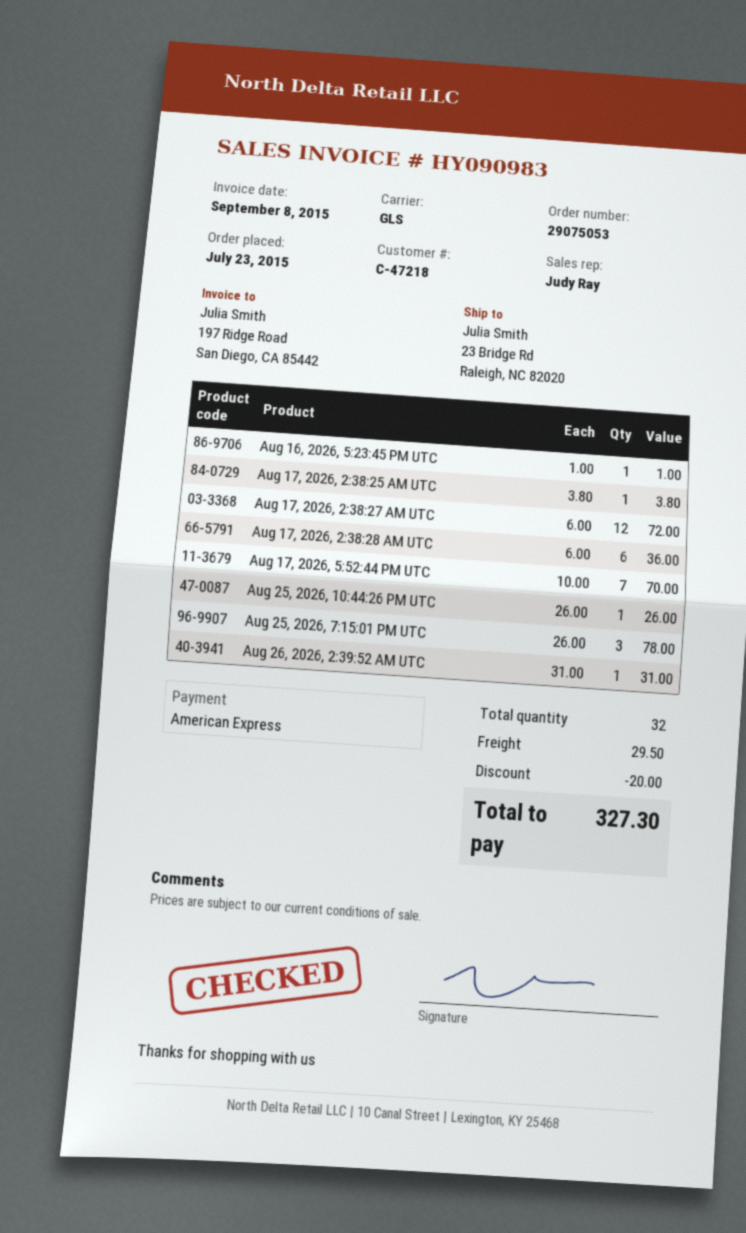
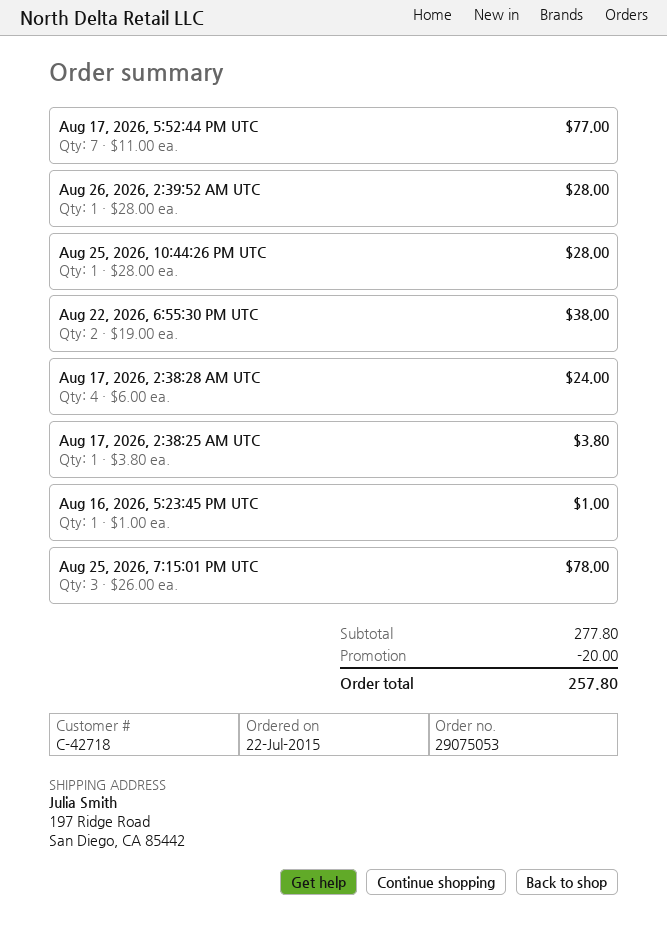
order date: 2015-07-23 -> 2015-07-22
customer number: C-47218 -> C-42718
ship to: 23 Bridge Rd, Raleigh, NC 82020 -> 197 Ridge Road, San Diego, CA 85442
Aug 17, 2026, 2:38:27 AM UTC: 12 x 6.00 = 72.00 -> none
Aug 17, 2026, 2:38:28 AM UTC: 6 x 6.00 = 36.00 -> 4 x 6.00 = 24.00
Aug 17, 2026, 5:52:44 PM UTC: 7 x 10.00 = 70.00 -> 7 x 11.00 = 77.00
Aug 25, 2026, 10:44:26 PM UTC: 1 x 26.00 = 26.00 -> 1 x 28.00 = 28.00
Aug 26, 2026, 2:39:52 AM UTC: 1 x 31.00 = 31.00 -> 1 x 28.00 = 28.00
Aug 22, 2026, 6:55:30 PM UTC: none -> 2 x 19.00 = 38.00
shipping: 29.50 -> none
total: 327.30 -> 257.80

